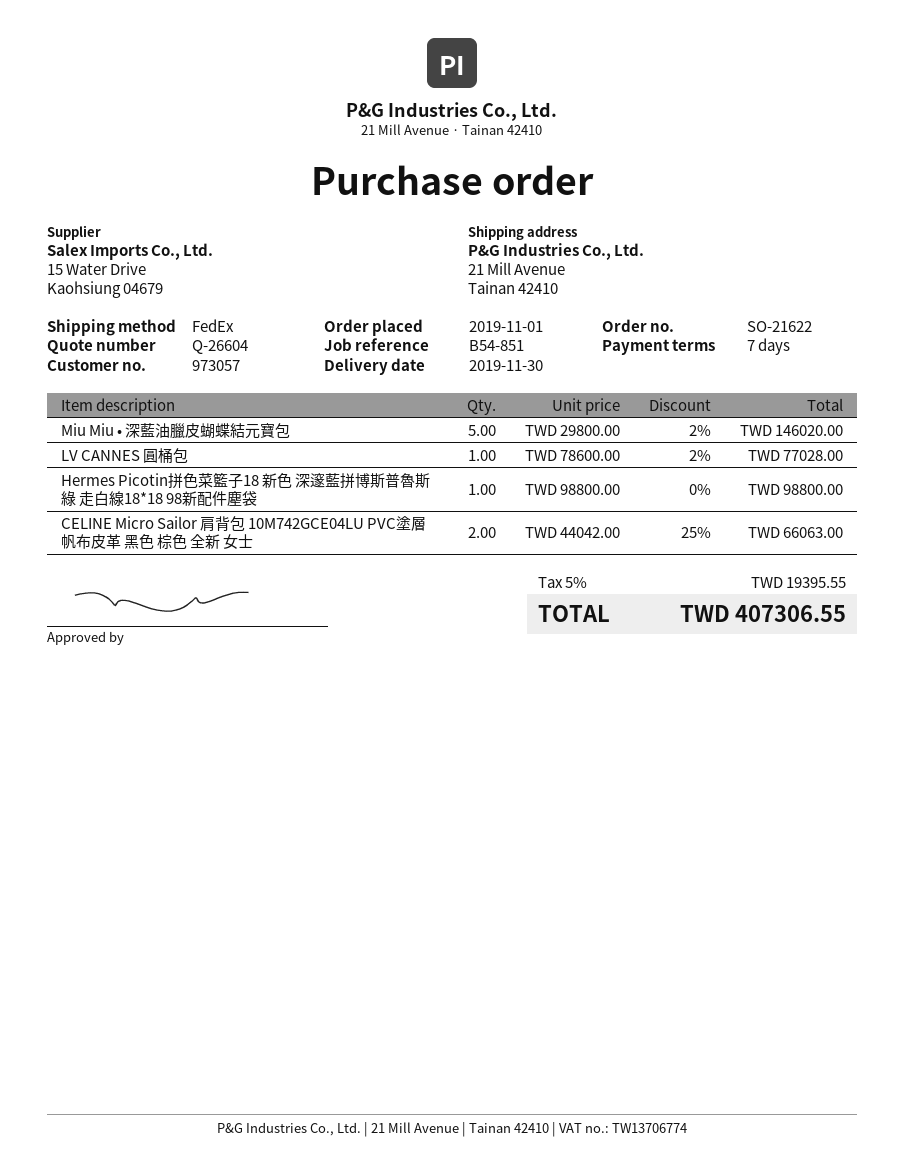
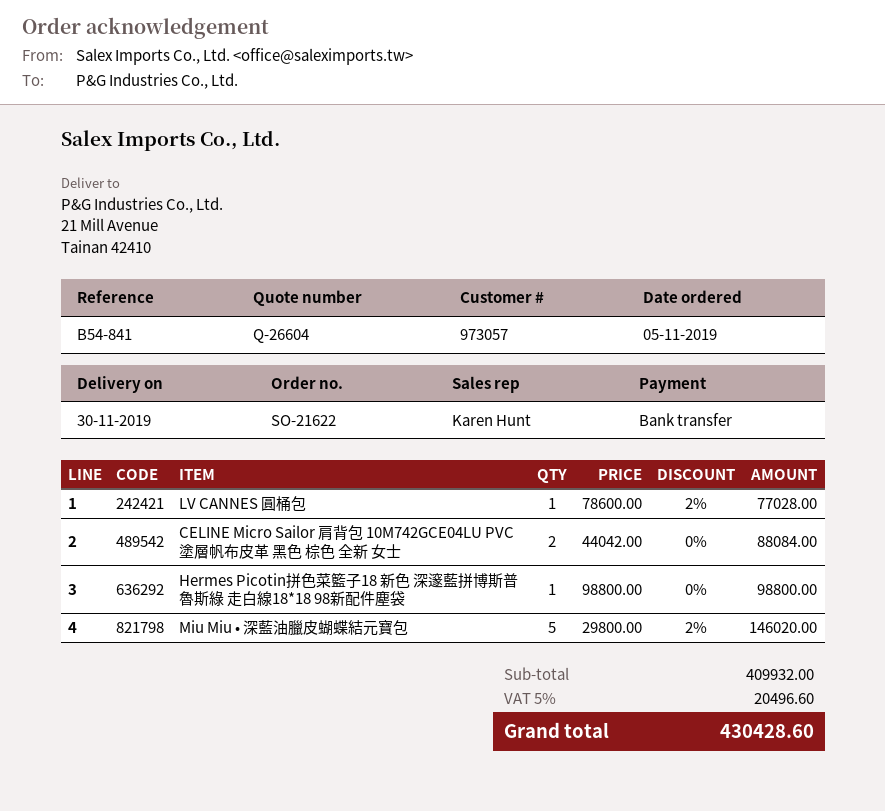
order date: 2019-11-01 -> 2019-11-05
reference: B54-851 -> B54-841
CELINE Micro Sailor 肩背包 10M742GCE04LU PVC塗層帆布皮革 黑色 棕色 全新 女士: 2 x 44042.00 - 25% = 66063.00 -> 2 x 44042.00 = 88084.00
tax: 5% = 19395.55 -> 5% = 20496.60
total: 407306.55 -> 430428.60

